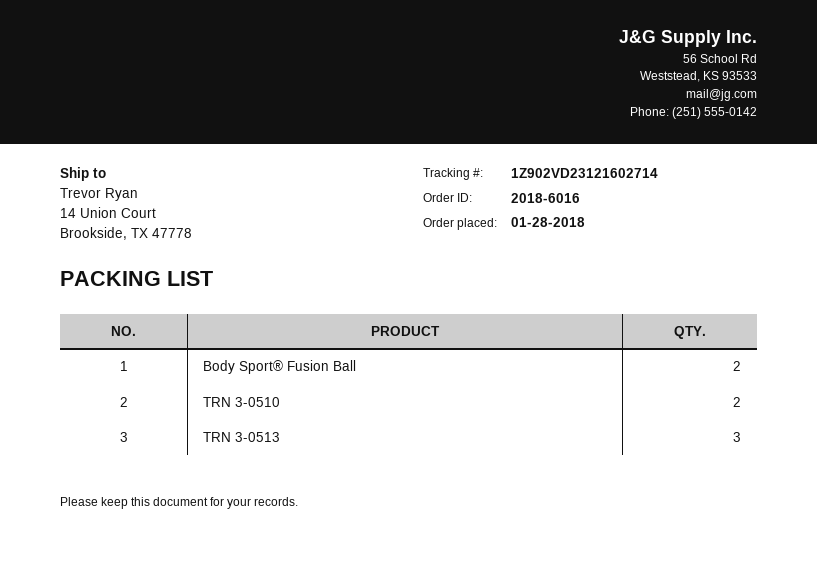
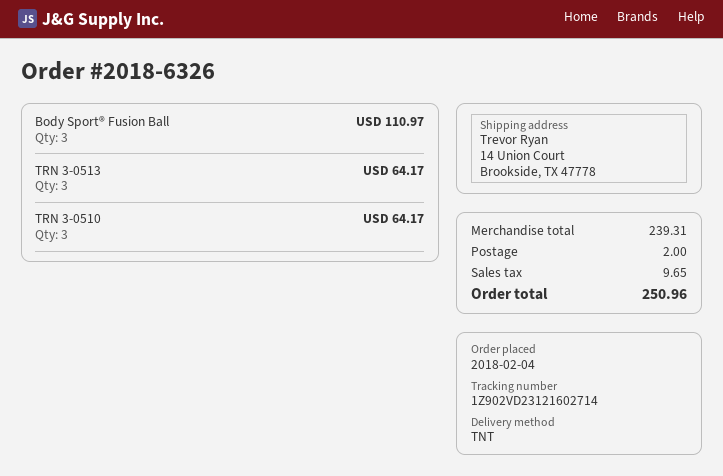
order number: 2018-6016 -> 2018-6326
order date: 2018-01-28 -> 2018-02-04
Body Sport® Fusion Ball: 2 -> 3
TRN 3-0510: 2 -> 3

